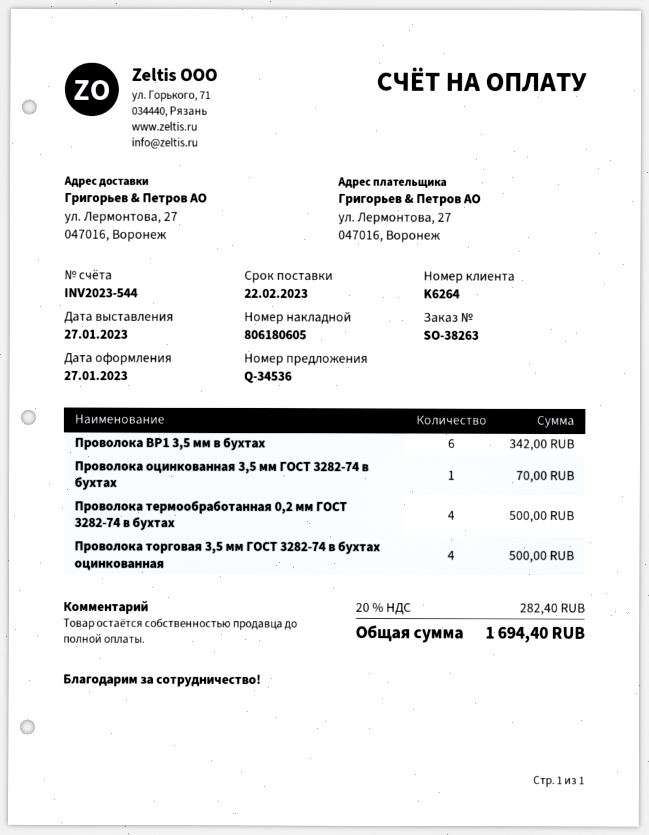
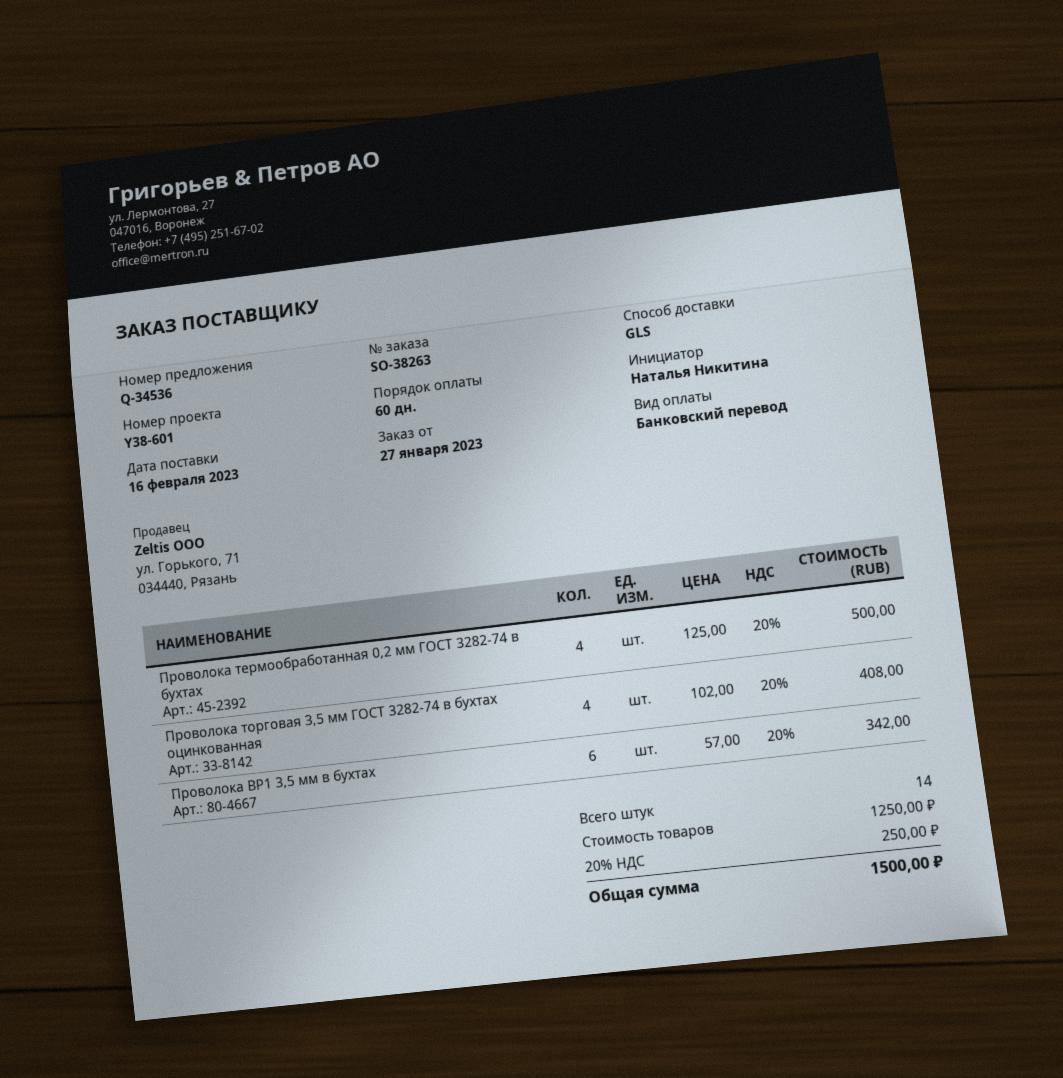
delivery date: 2023-02-22 -> 2023-02-16
Проволока оцинкованная 3,5 мм ГОСТ 3282-74 в бухтах: 1 for 70.00 -> none
Проволока торговая 3,5 мм ГОСТ 3282-74 в бухтах оцинкованная: 4 for 500.00 -> 4 for 408.00
tax: 20% = 282.40 -> 20% = 250.00
total: 1694.40 -> 1500.00

